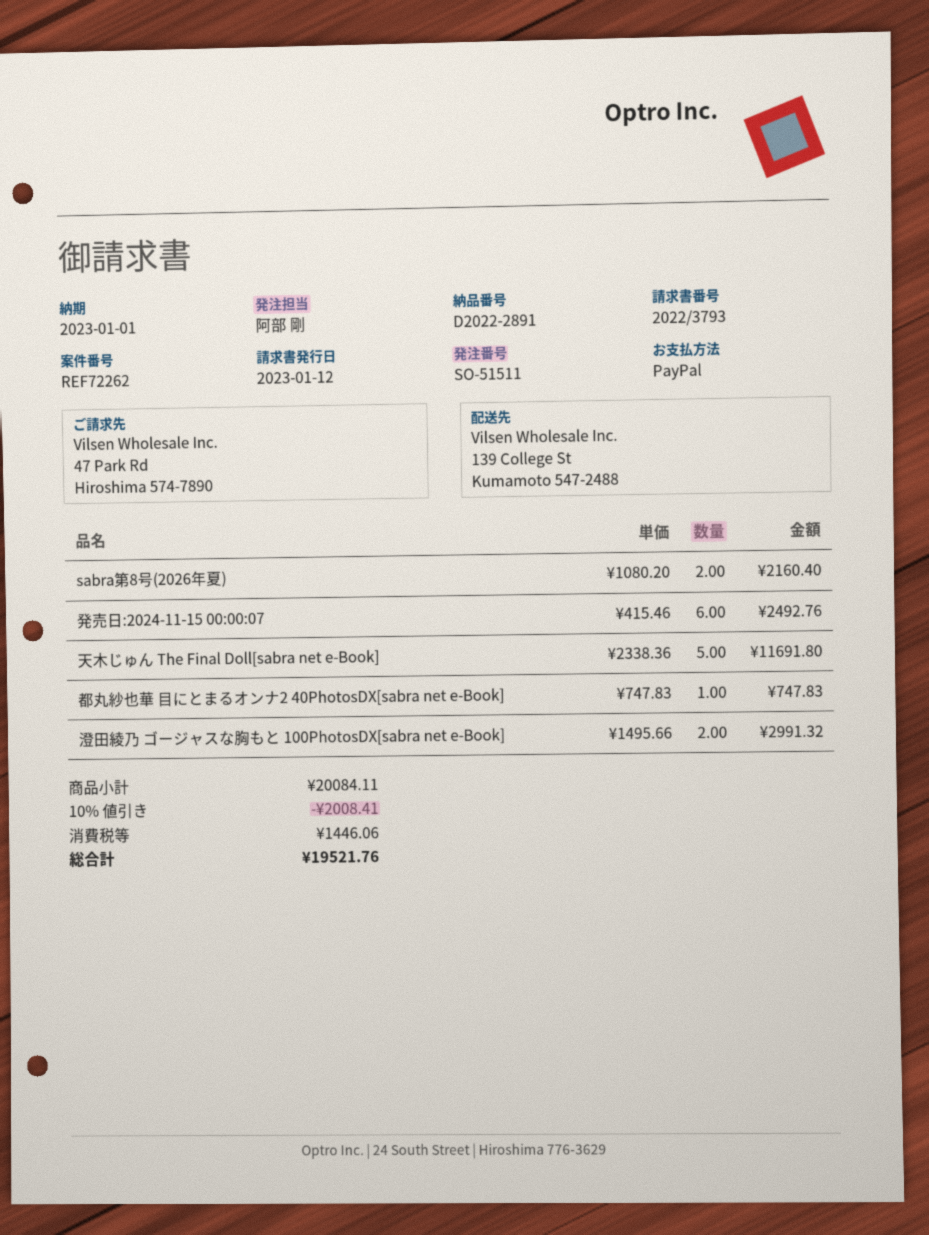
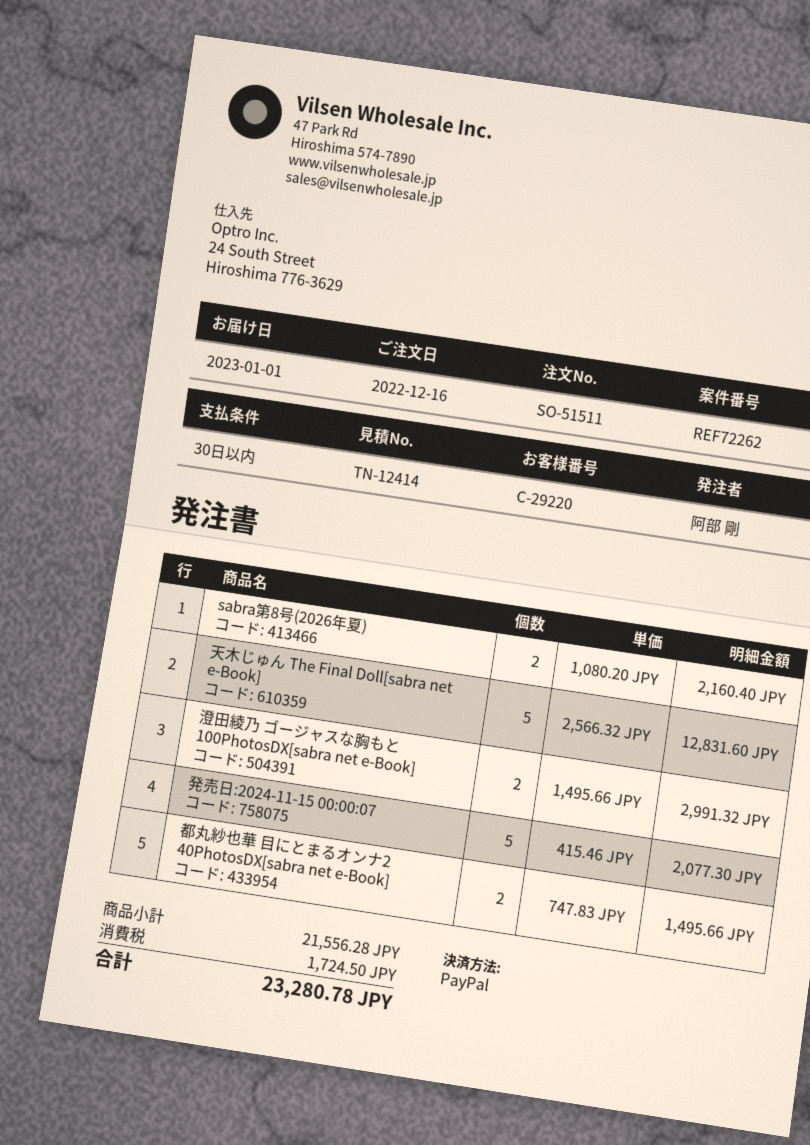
発売日:2024-11-15 00:00:07: 6 x 415.46 = 2492.76 -> 5 x 415.46 = 2077.30
天木じゅん The Final Doll[sabra net e-Book]: 5 x 2338.36 = 11691.80 -> 5 x 2566.32 = 12831.60
都丸紗也華 目にとまるオンナ2 40PhotosDX[sabra net e-Book]: 1 x 747.83 = 747.83 -> 2 x 747.83 = 1495.66
subtotal: 20084.11 -> 21556.28
discount: 10% = 2008.41 -> none
tax: 1446.06 -> 1724.50
total: 19521.76 -> 23280.78

